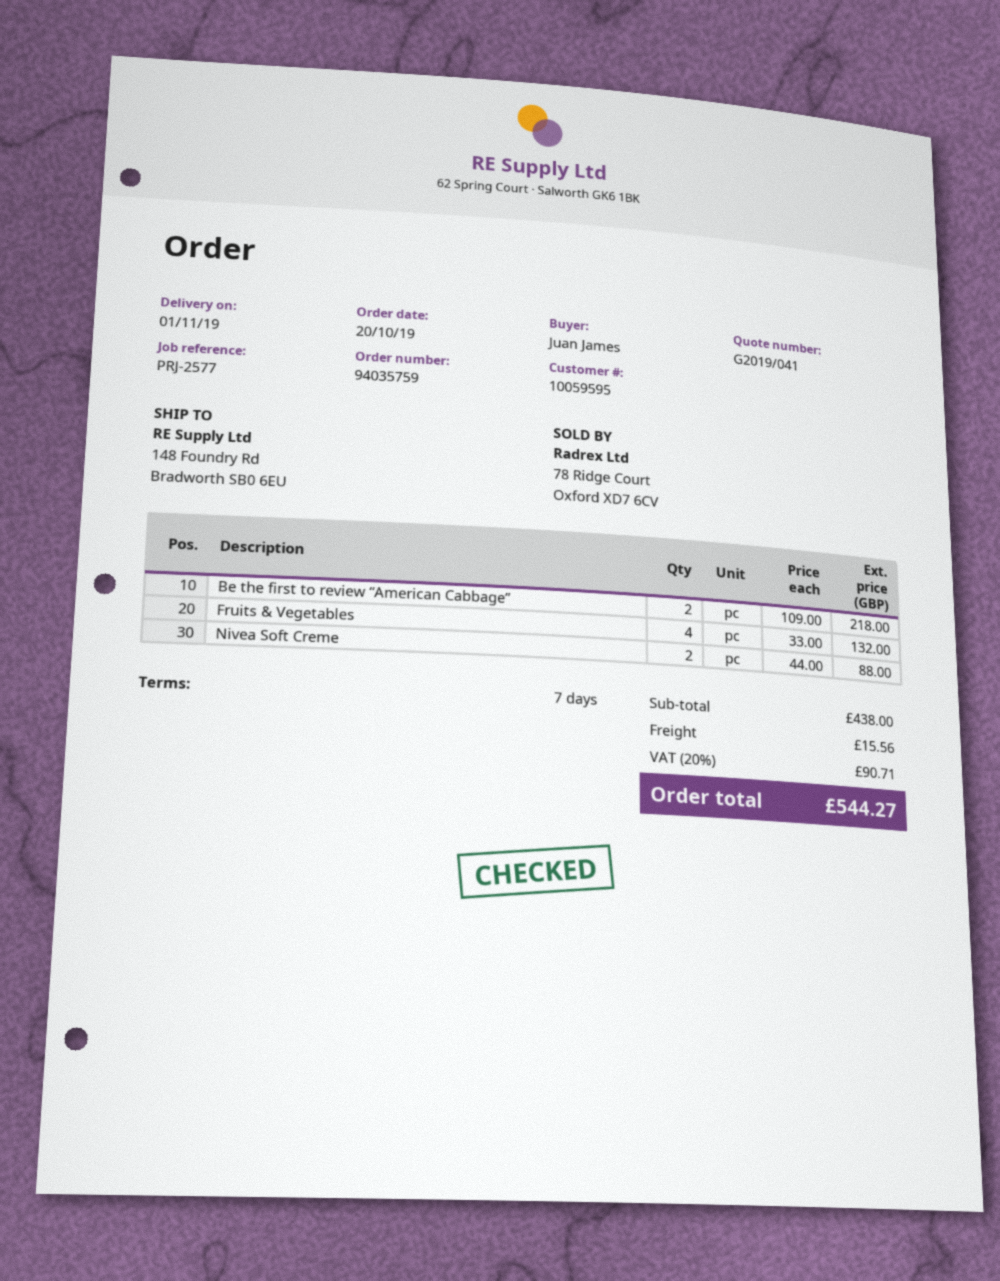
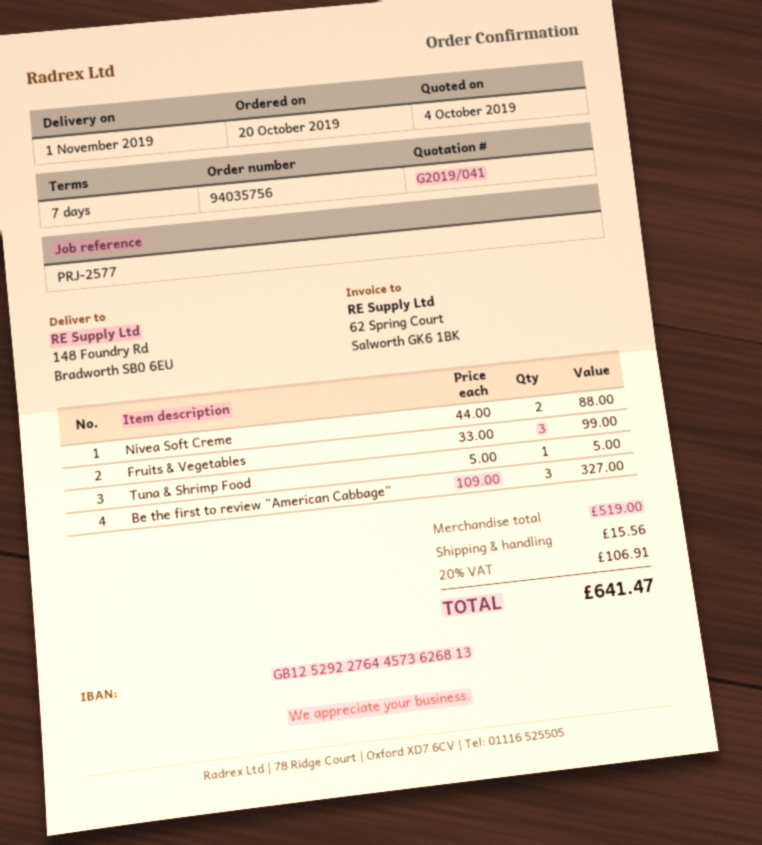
order number: 94035759 -> 94035756
Be the first to review “American Cabbage”: 2 x 109.00 = 218.00 -> 3 x 109.00 = 327.00
Fruits & Vegetables: 4 x 33.00 = 132.00 -> 3 x 33.00 = 99.00
Tuna & Shrimp Food: none -> 1 x 5.00 = 5.00
subtotal: 438.00 -> 519.00
tax: 20% = 90.71 -> 20% = 106.91
total: 544.27 -> 641.47

